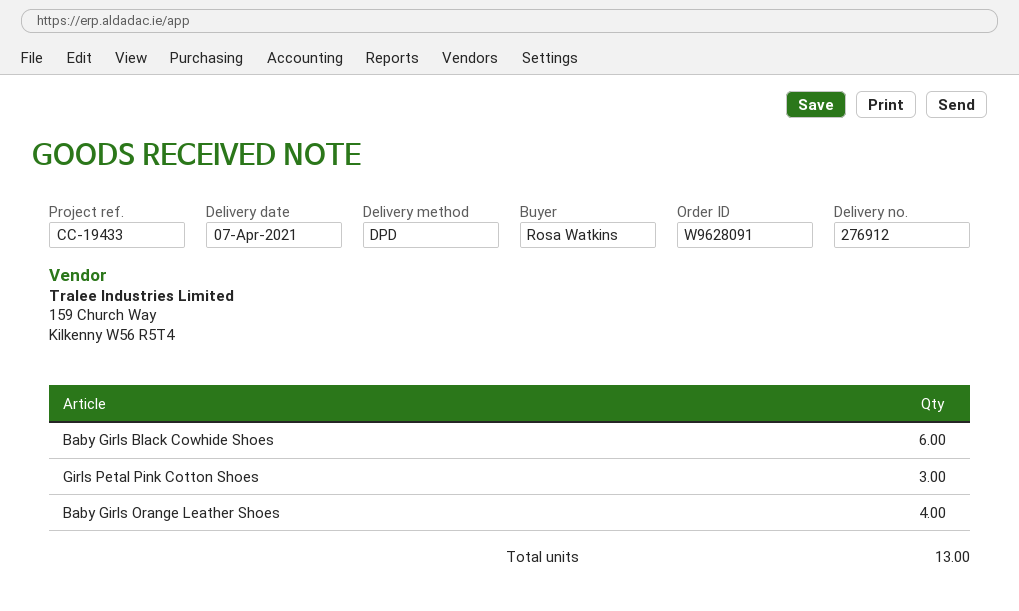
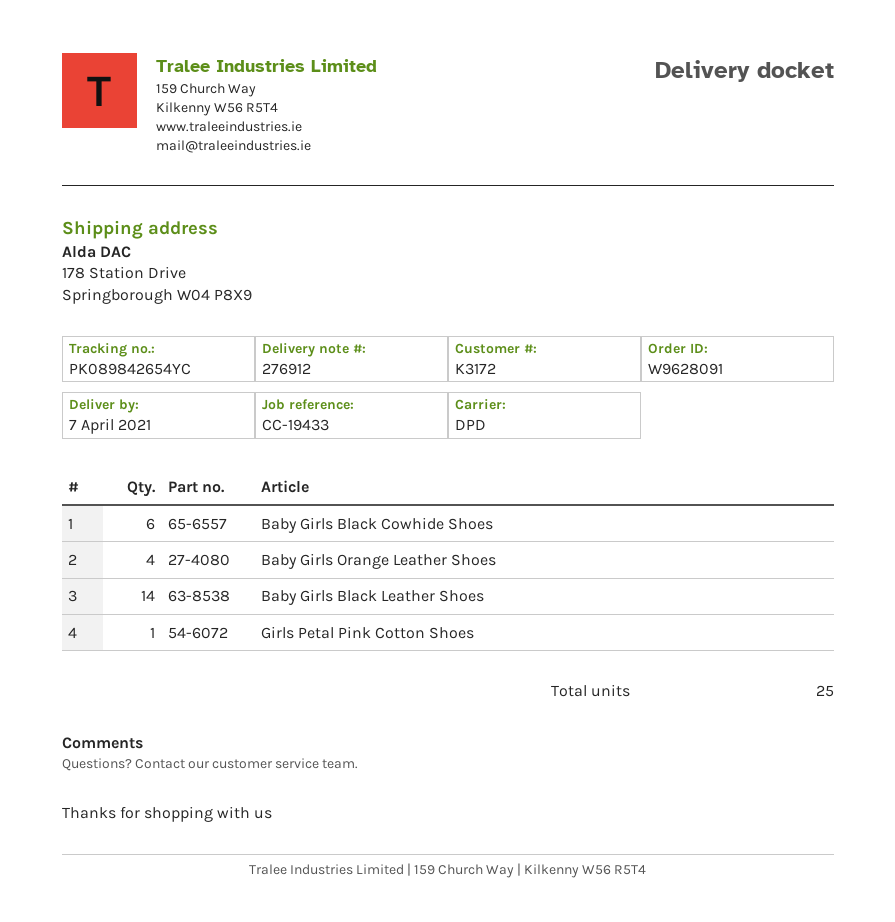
Girls Petal Pink Cotton Shoes: 3 -> 1
Baby Girls Black Leather Shoes: none -> 14
total quantity: 13 -> 25

